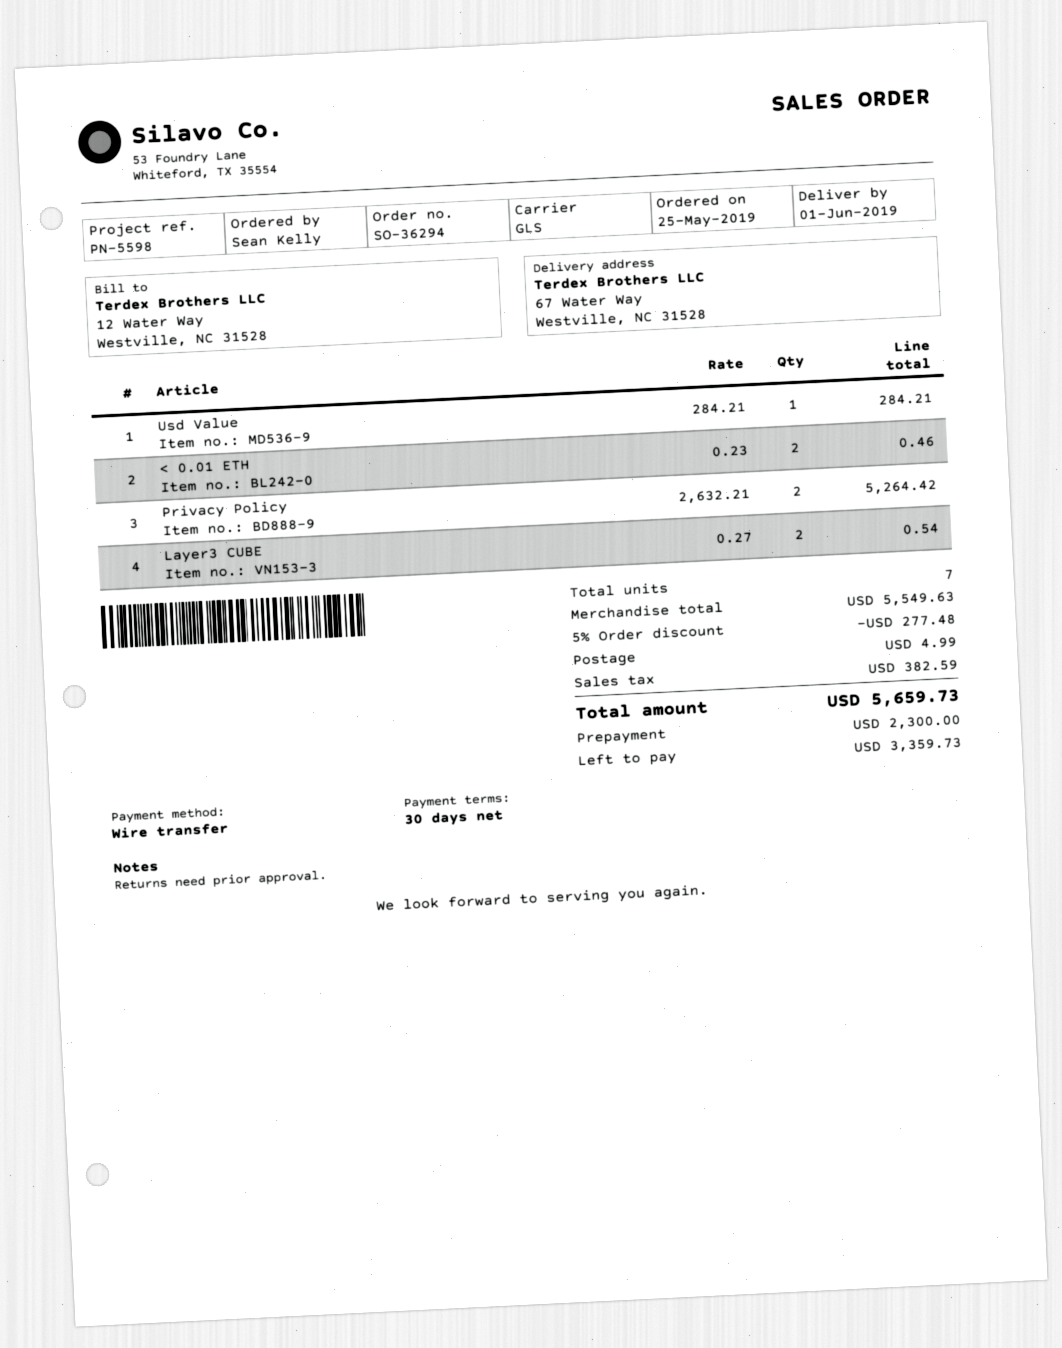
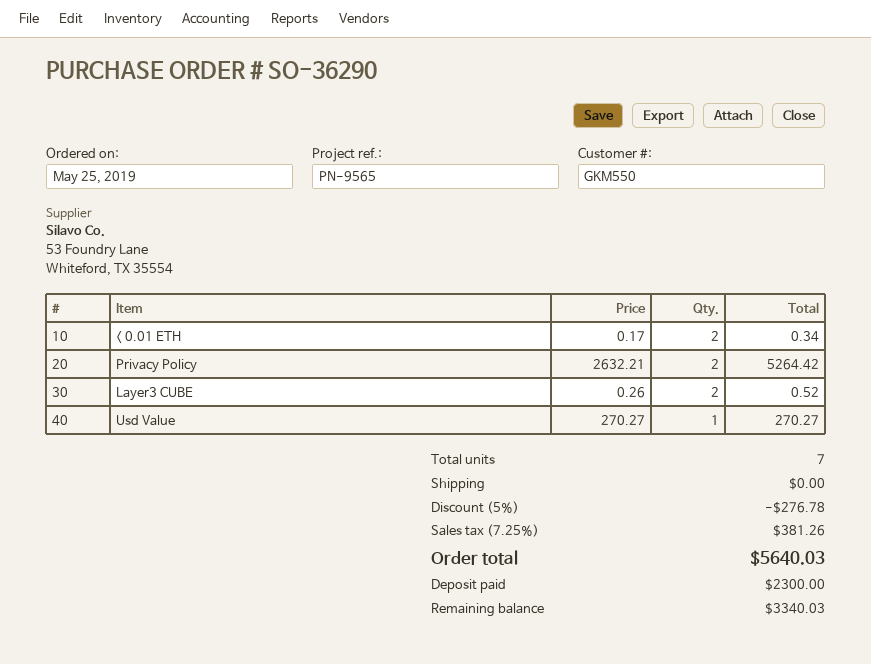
order number: SO-36294 -> SO-36290
reference: PN-5598 -> PN-9565
Usd Value: 1 x 284.21 = 284.21 -> 1 x 270.27 = 270.27
< 0.01 ETH: 2 x 0.23 = 0.46 -> 2 x 0.17 = 0.34
Layer3 CUBE: 2 x 0.27 = 0.54 -> 2 x 0.26 = 0.52
discount: 5% = 277.48 -> 5% = 276.78
shipping: 4.99 -> 0.00
tax: 382.59 -> 381.26
total: 5659.73 -> 5640.03
balance: 3359.73 -> 3340.03

